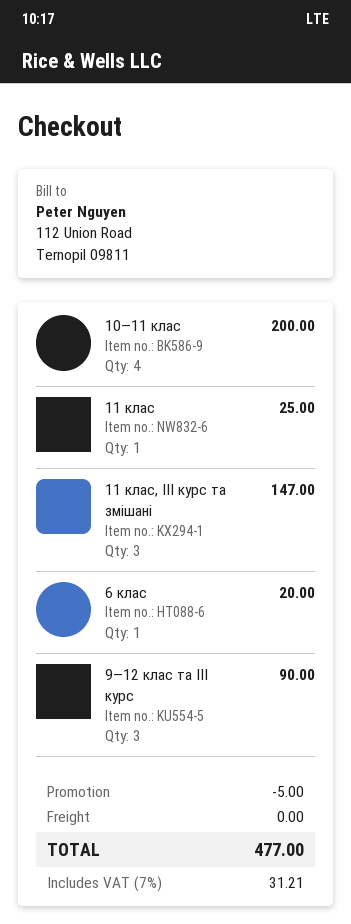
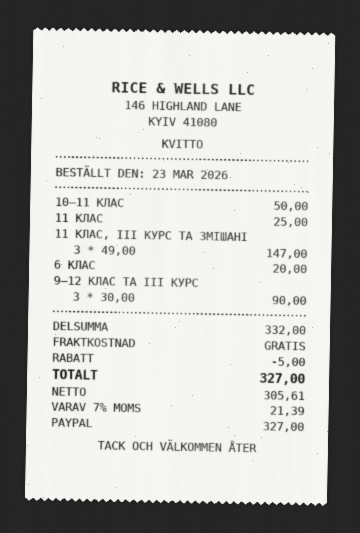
10—11 клас: 4 for 200.00 -> 1 for 50.00
tax: 7% = 31.21 -> 7% = 21.39
total: 477.00 -> 327.00

